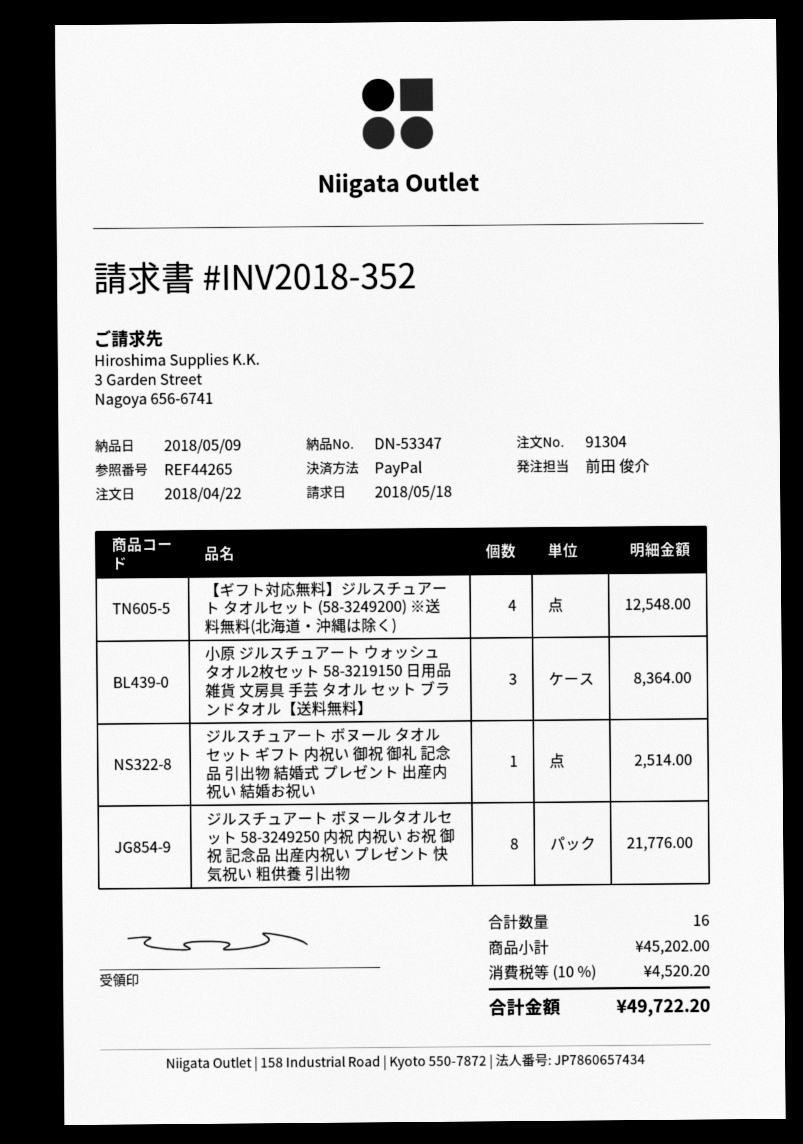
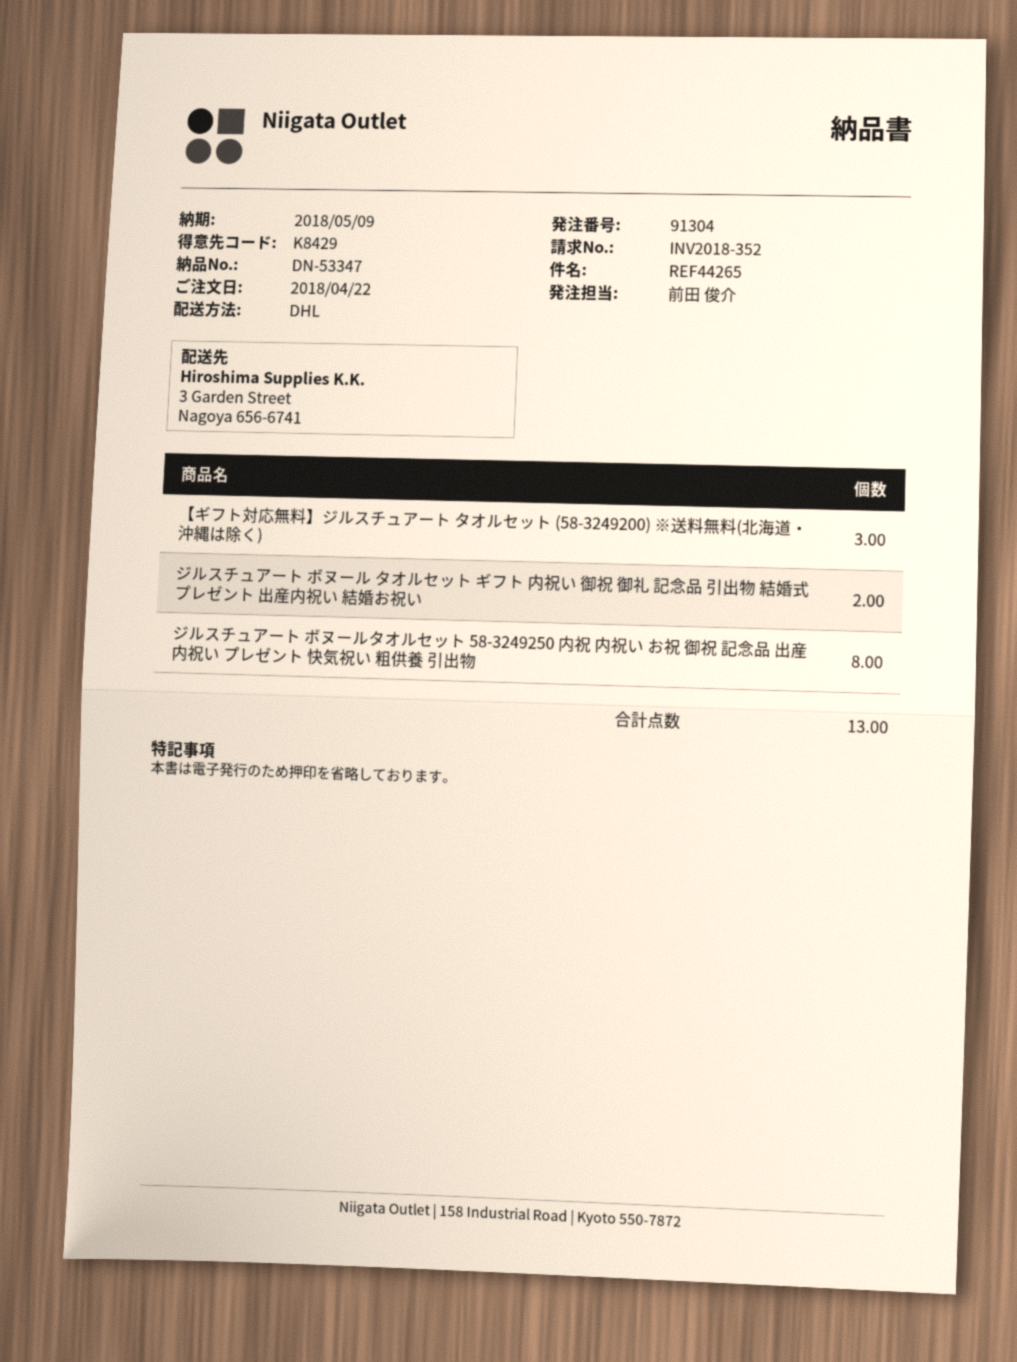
【ギフト対応無料】ジルスチュアート タオルセット (58-3249200) ※送料無料(北海道・沖縄は除く): 4 -> 3
小原 ジルスチュアート ウォッシュタオル2枚セット 58-3219150 日用品雑貨 文房具 手芸 タオル セット ブランドタオル【送料無料】: 3 -> none
ジルスチュアート ボヌール タオルセット ギフト 内祝い 御祝 御礼 記念品 引出物 結婚式 プレゼント 出産内祝い 結婚お祝い: 1 -> 2
total quantity: 16 -> 13

